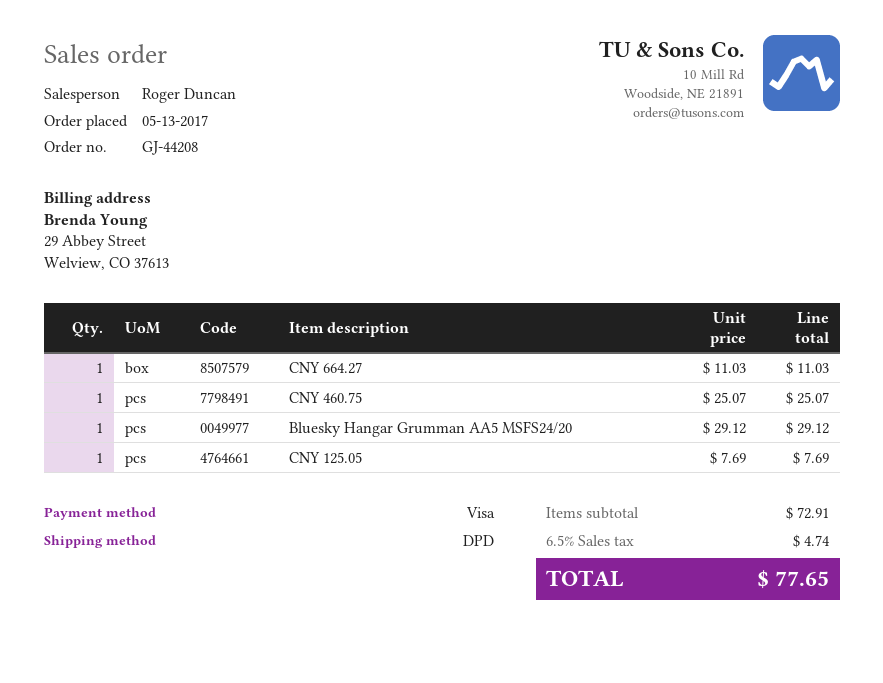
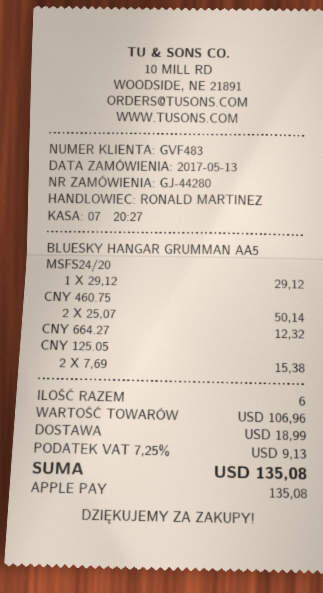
order number: GJ-44208 -> GJ-44280
sales rep: Roger Duncan -> RONALD MARTINEZ
payment method: Visa -> Apple Pay
CNY 664.27: 1 x 11.03 = 11.03 -> 1 x 12.32 = 12.32
CNY 460.75: 1 x 25.07 = 25.07 -> 2 x 25.07 = 50.14
CNY 125.05: 1 x 7.69 = 7.69 -> 2 x 7.69 = 15.38
subtotal: 72.91 -> 106.96
shipping: none -> 18.99
tax: 6.5% = 4.74 -> 7.25% = 9.13
total: 77.65 -> 135.08

